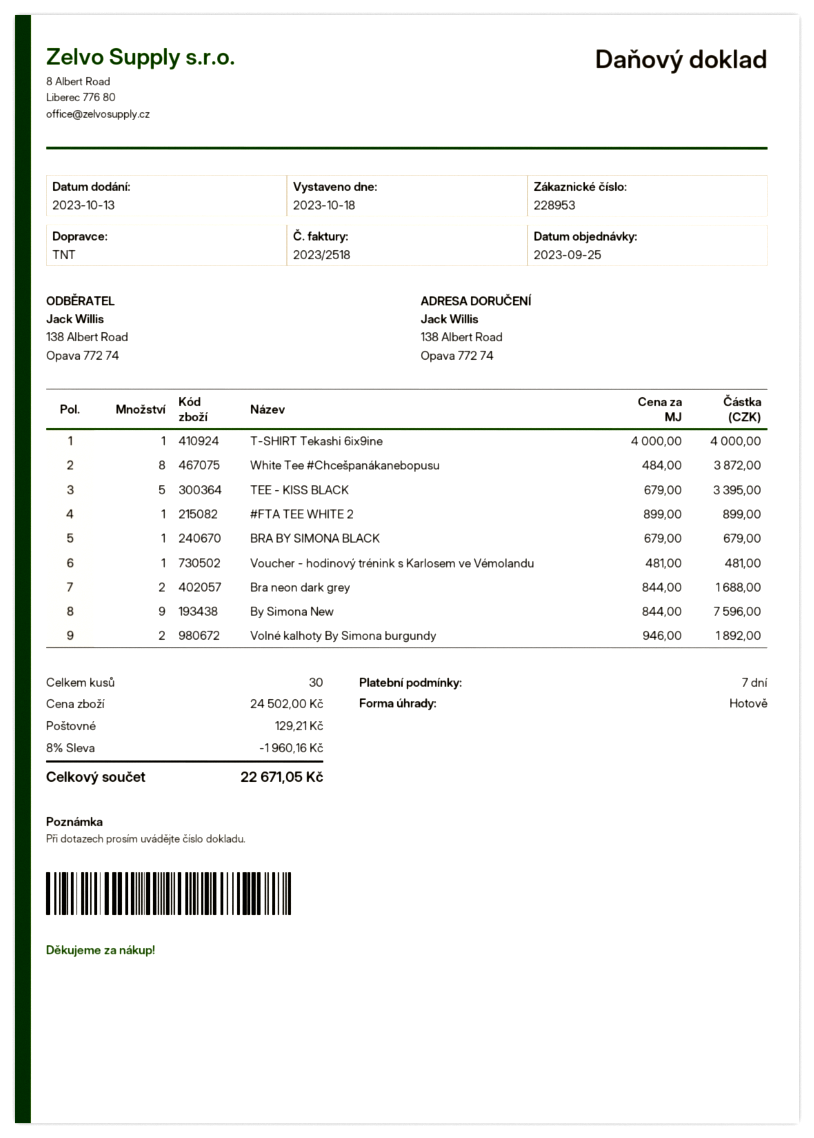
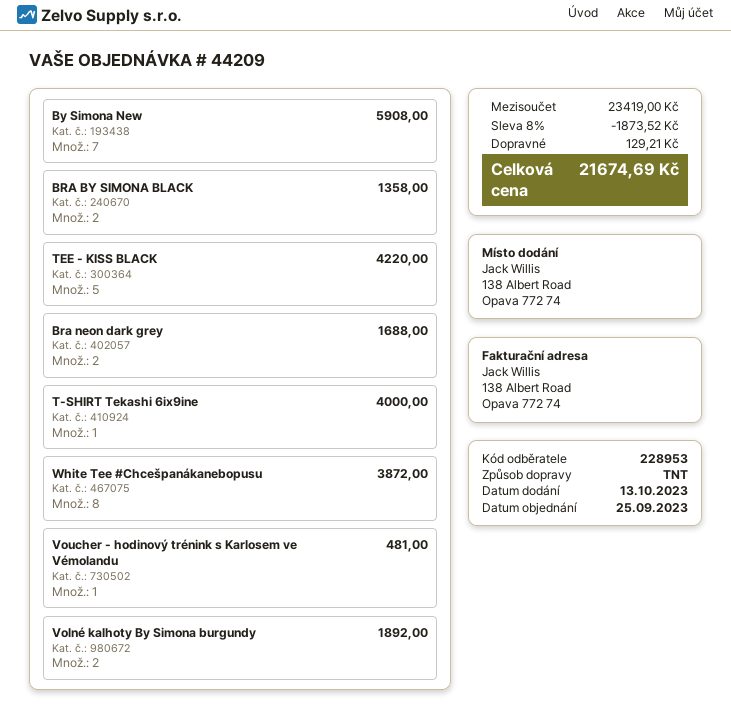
TEE - KISS BLACK: 5 for 3395.00 -> 5 for 4220.00
#FTA TEE WHITE 2: 1 for 899.00 -> none
BRA BY SIMONA BLACK: 1 for 679.00 -> 2 for 1358.00
By Simona New: 9 for 7596.00 -> 7 for 5908.00
subtotal: 24502.00 -> 23419.00
discount: 8% = 1960.16 -> 8% = 1873.52
total: 22671.05 -> 21674.69

